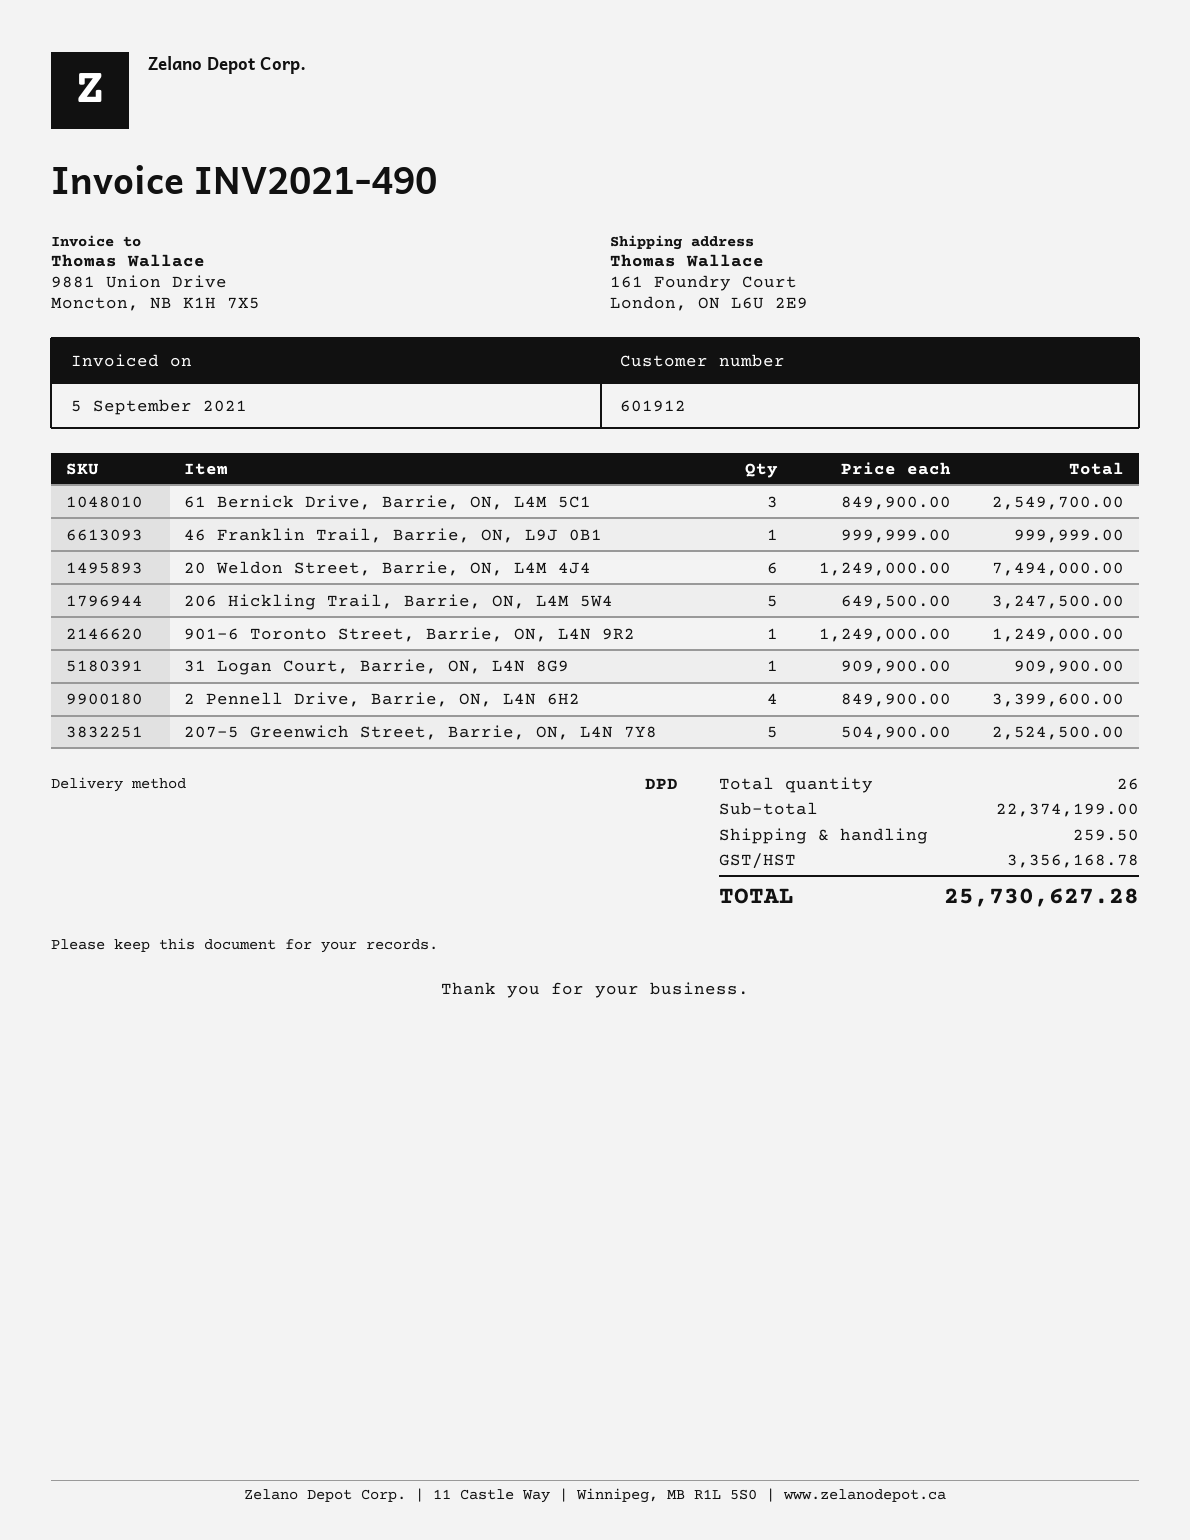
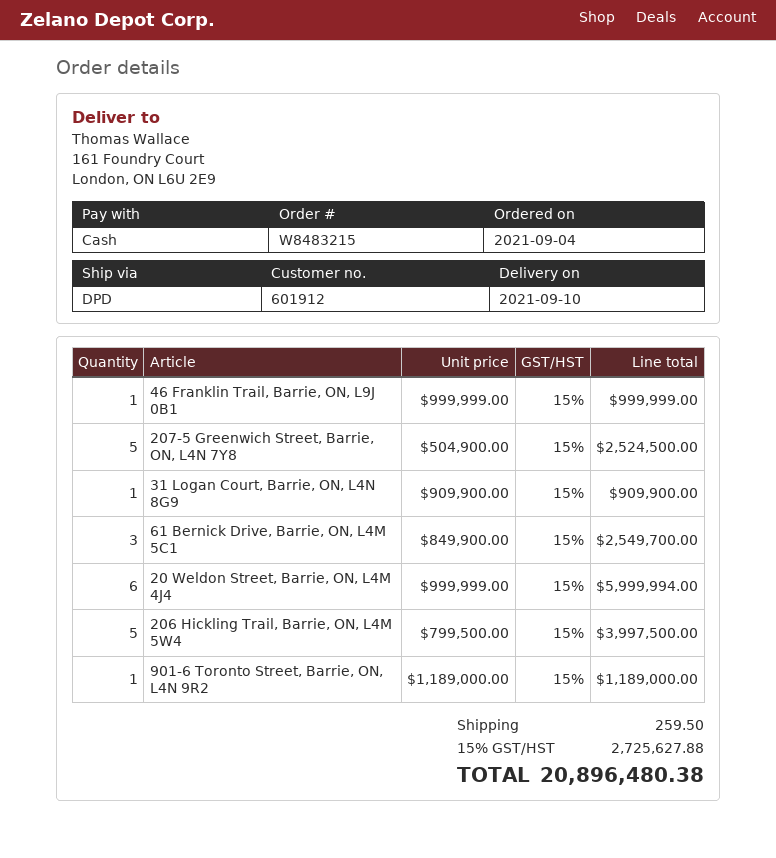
20 Weldon Street, Barrie, ON, L4M 4J4: 6 x 1249000.00 = 7494000.00 -> 6 x 999999.00 = 5999994.00
206 Hickling Trail, Barrie, ON, L4M 5W4: 5 x 649500.00 = 3247500.00 -> 5 x 799500.00 = 3997500.00
901-6 Toronto Street, Barrie, ON, L4N 9R2: 1 x 1249000.00 = 1249000.00 -> 1 x 1189000.00 = 1189000.00
2 Pennell Drive, Barrie, ON, L4N 6H2: 4 x 849900.00 = 3399600.00 -> none
tax: 3356168.78 -> 2725627.88
total: 25730627.28 -> 20896480.38

